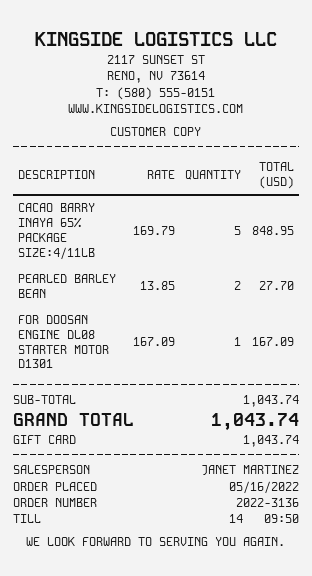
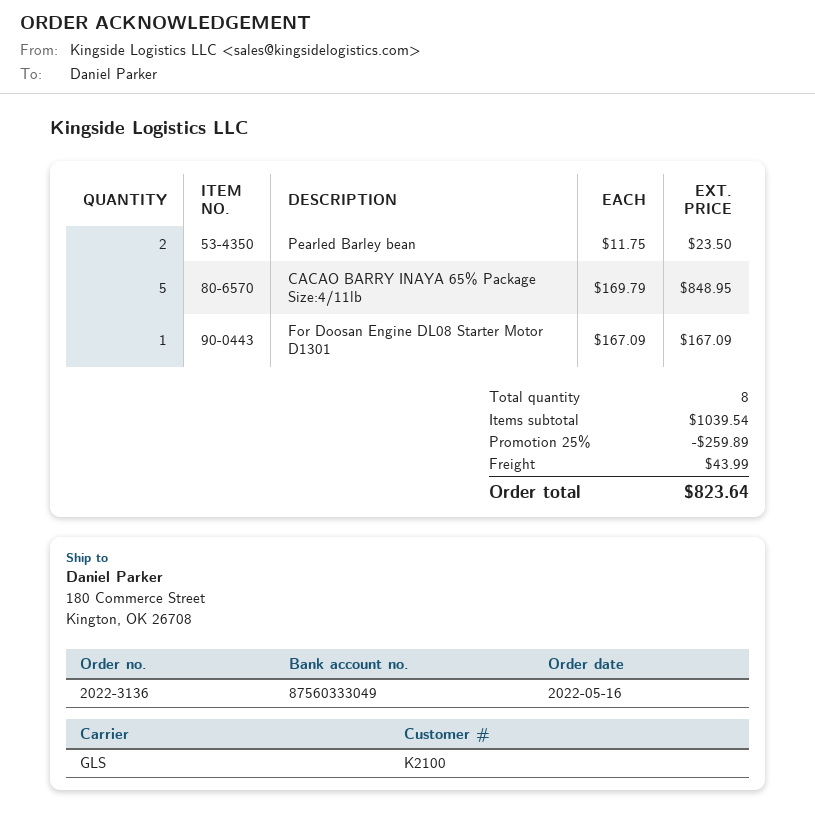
PEARLED BARLEY BEAN: 2 x 13.85 = 27.70 -> 2 x 11.75 = 23.50
subtotal: 1043.74 -> 1039.54
discount: none -> 25% = 259.89
shipping: none -> 43.99
total: 1043.74 -> 823.64

